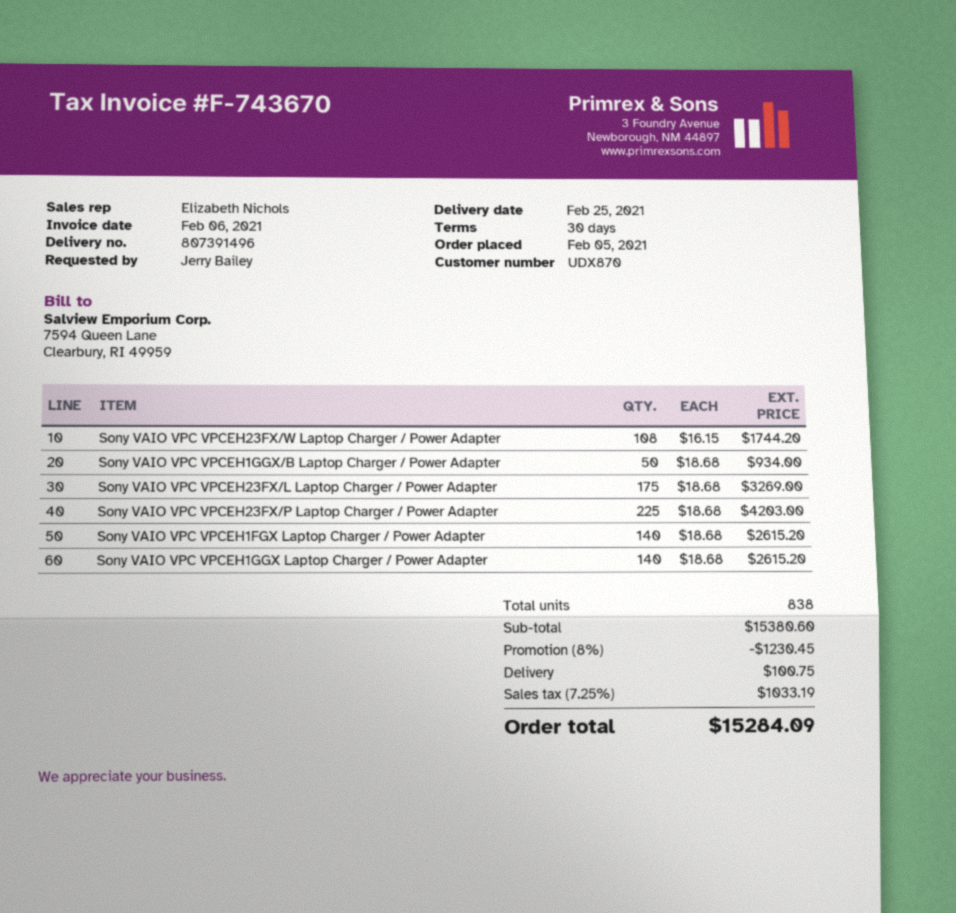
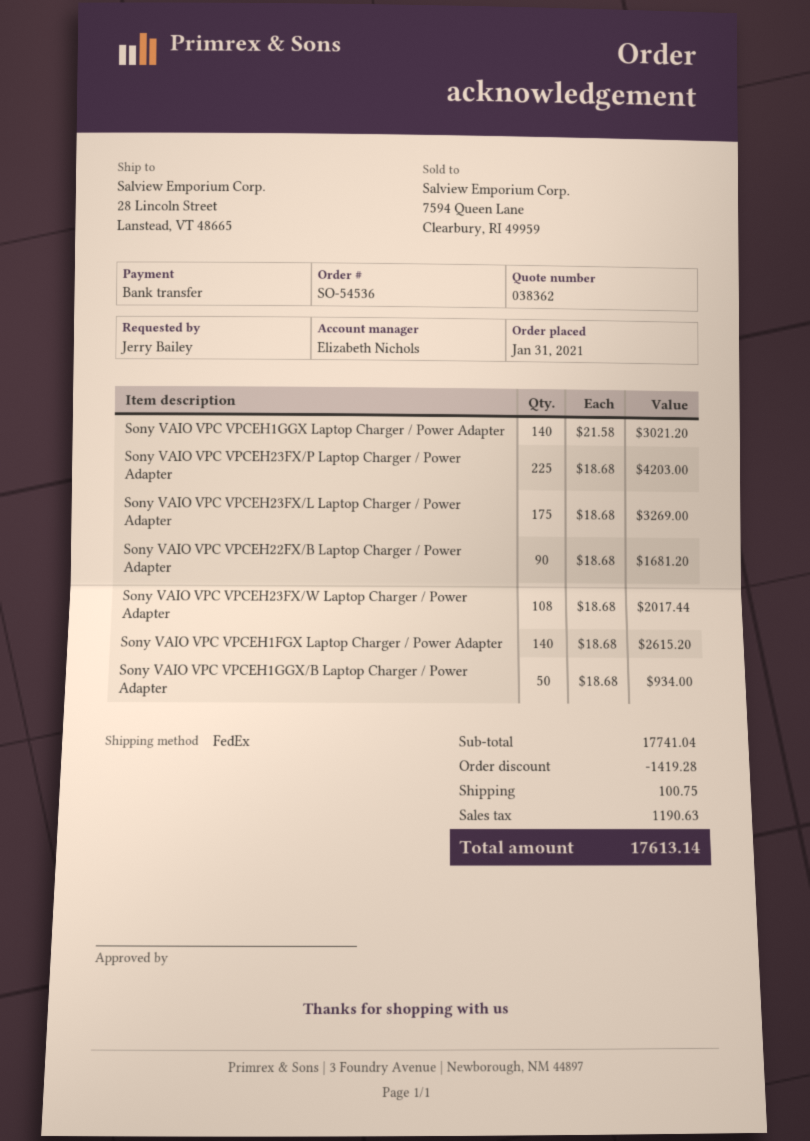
order date: 2021-02-05 -> 2021-01-31
Sony VAIO VPC VPCEH23FX/W Laptop Charger / Power Adapter: 108 x 16.15 = 1744.20 -> 108 x 18.68 = 2017.44
Sony VAIO VPC VPCEH1GGX Laptop Charger / Power Adapter: 140 x 18.68 = 2615.20 -> 140 x 21.58 = 3021.20
Sony VAIO VPC VPCEH22FX/B Laptop Charger / Power Adapter: none -> 90 x 18.68 = 1681.20
subtotal: 15380.60 -> 17741.04
discount: 1230.45 -> 1419.28
tax: 1033.19 -> 1190.63
total: 15284.09 -> 17613.14

